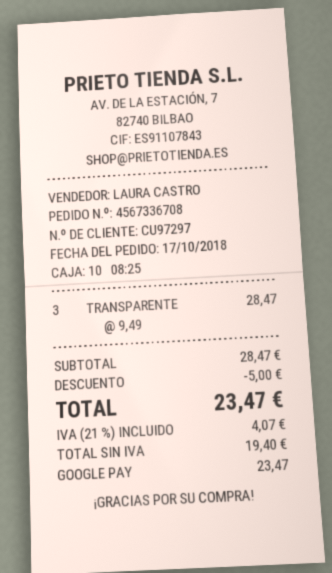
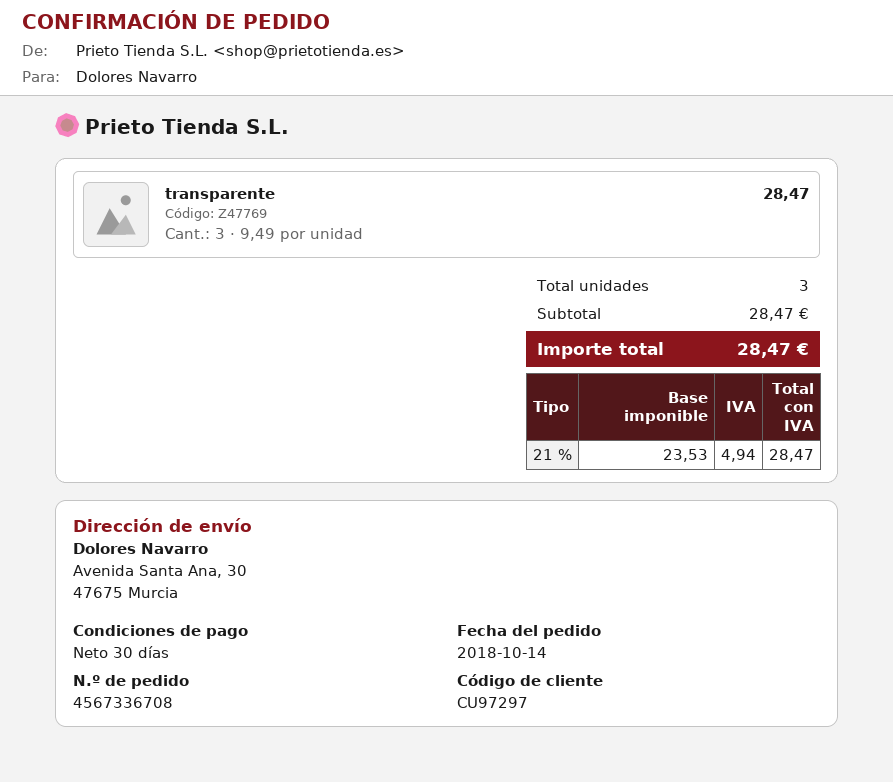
order date: 2018-10-17 -> 2018-10-14
discount: 5.00 -> none
net: 19.40 -> 23.53
tax: 21% = 4.07 -> 21% = 4.94
total: 23.47 -> 28.47

